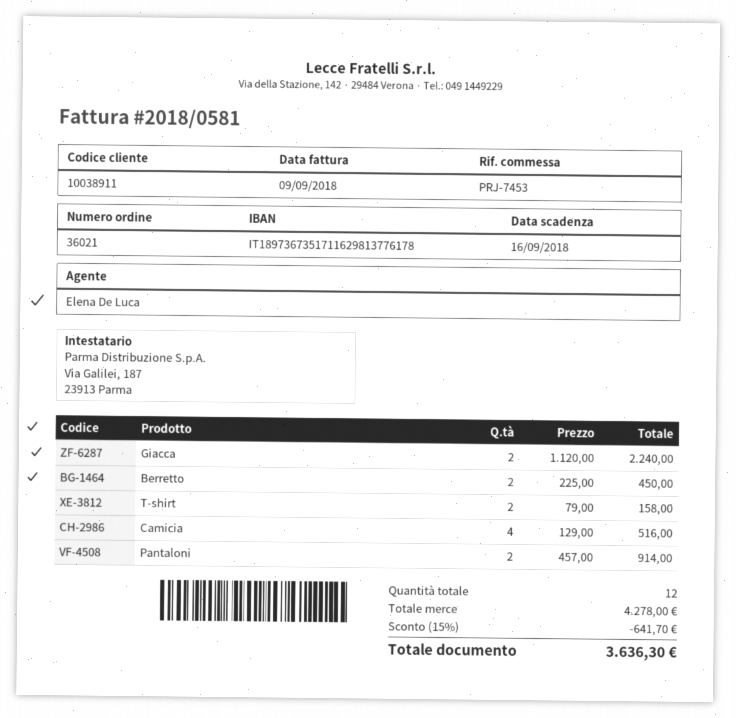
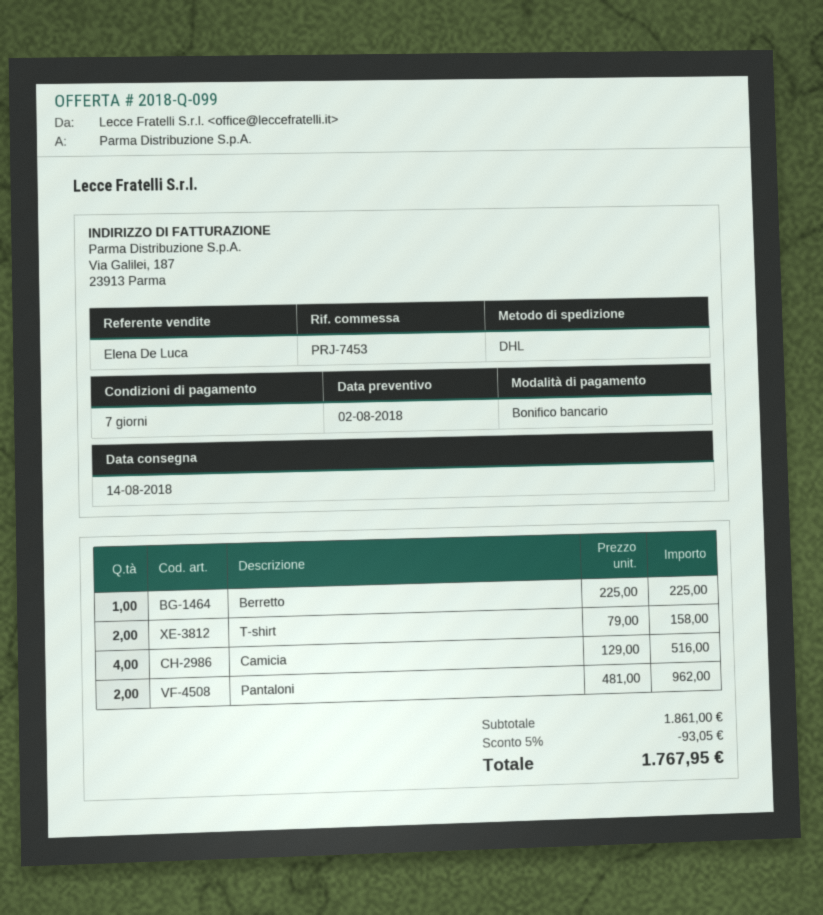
Giacca: 2 x 1120.00 = 2240.00 -> none
Berretto: 2 x 225.00 = 450.00 -> 1 x 225.00 = 225.00
Pantaloni: 2 x 457.00 = 914.00 -> 2 x 481.00 = 962.00
subtotal: 4278.00 -> 1861.00
discount: 15% = 641.70 -> 5% = 93.05
total: 3636.30 -> 1767.95

